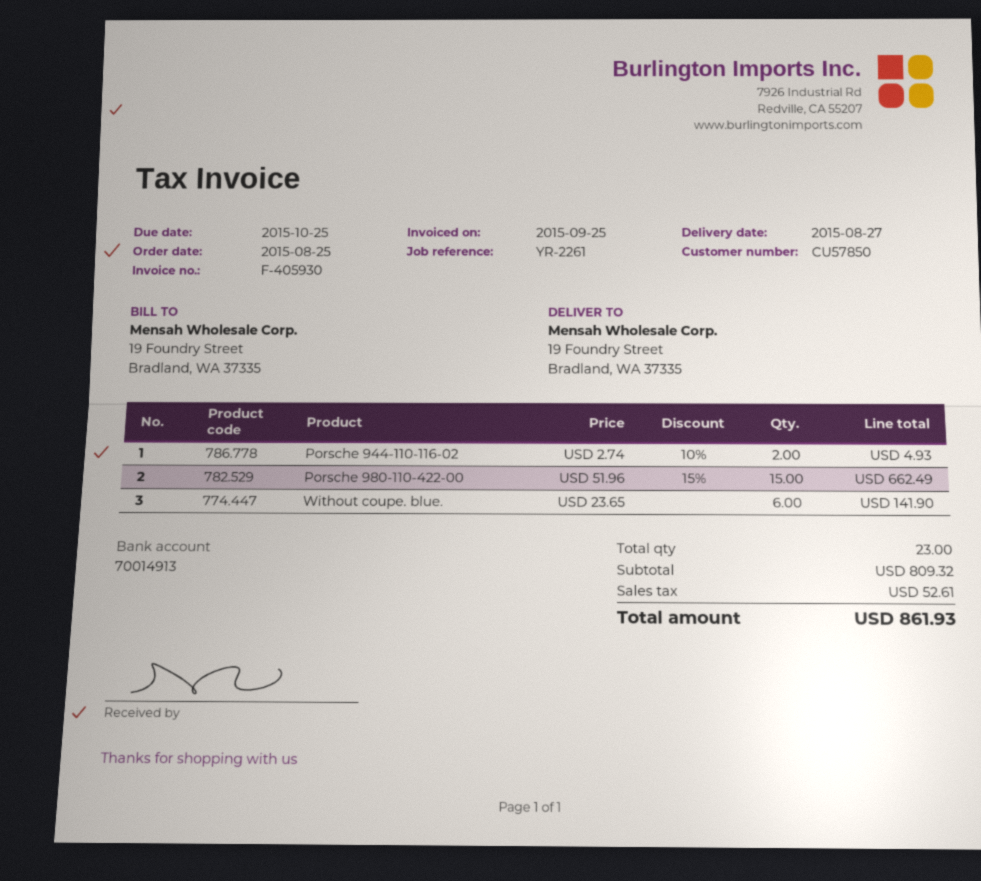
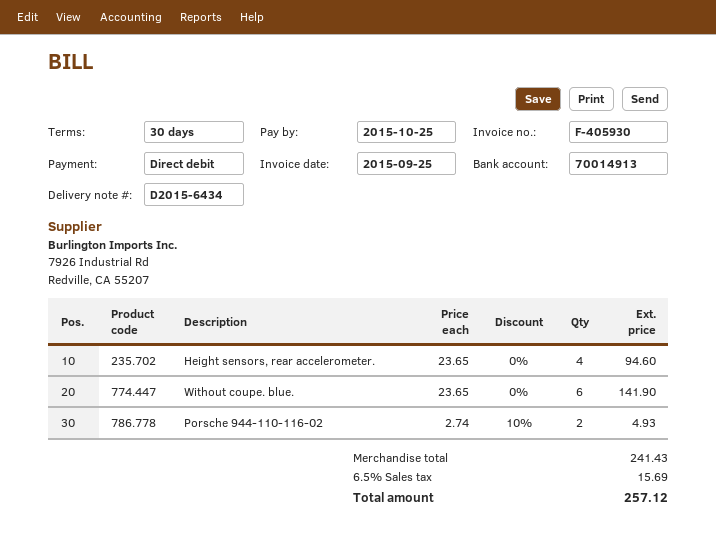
Porsche 980-110-422-00: 15 x 51.96 - 15% = 662.49 -> none
Height sensors, rear accelerometer.: none -> 4 x 23.65 = 94.60
subtotal: 809.32 -> 241.43
tax: 52.61 -> 15.69
total: 861.93 -> 257.12

